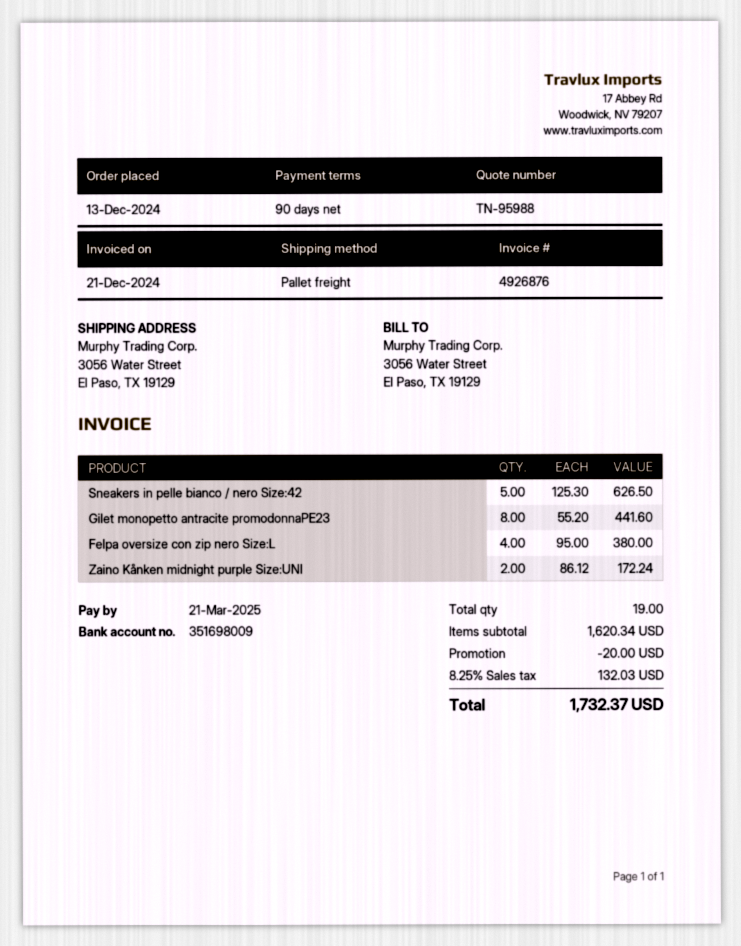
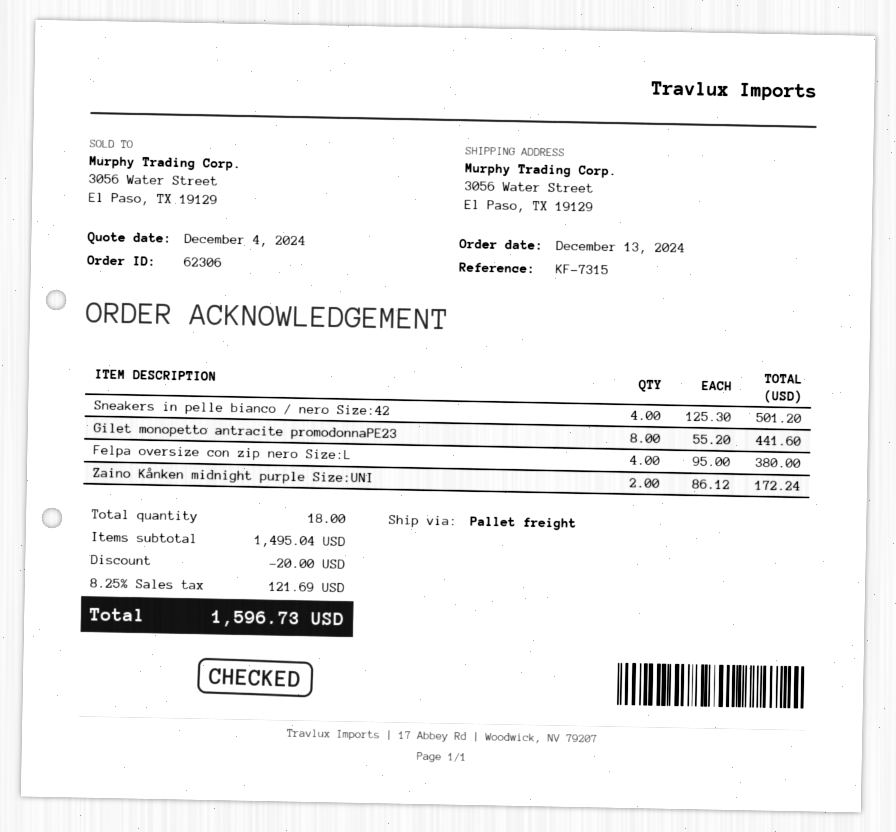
Sneakers in pelle bianco / nero Size:42: 5 x 125.30 = 626.50 -> 4 x 125.30 = 501.20
total quantity: 19 -> 18
subtotal: 1620.34 -> 1495.04
tax: 8.25% = 132.03 -> 8.25% = 121.69
total: 1732.37 -> 1596.73

